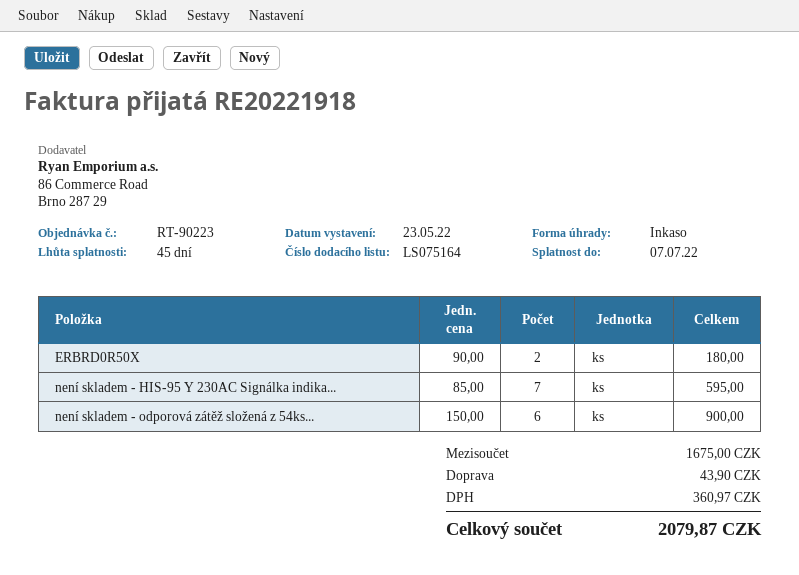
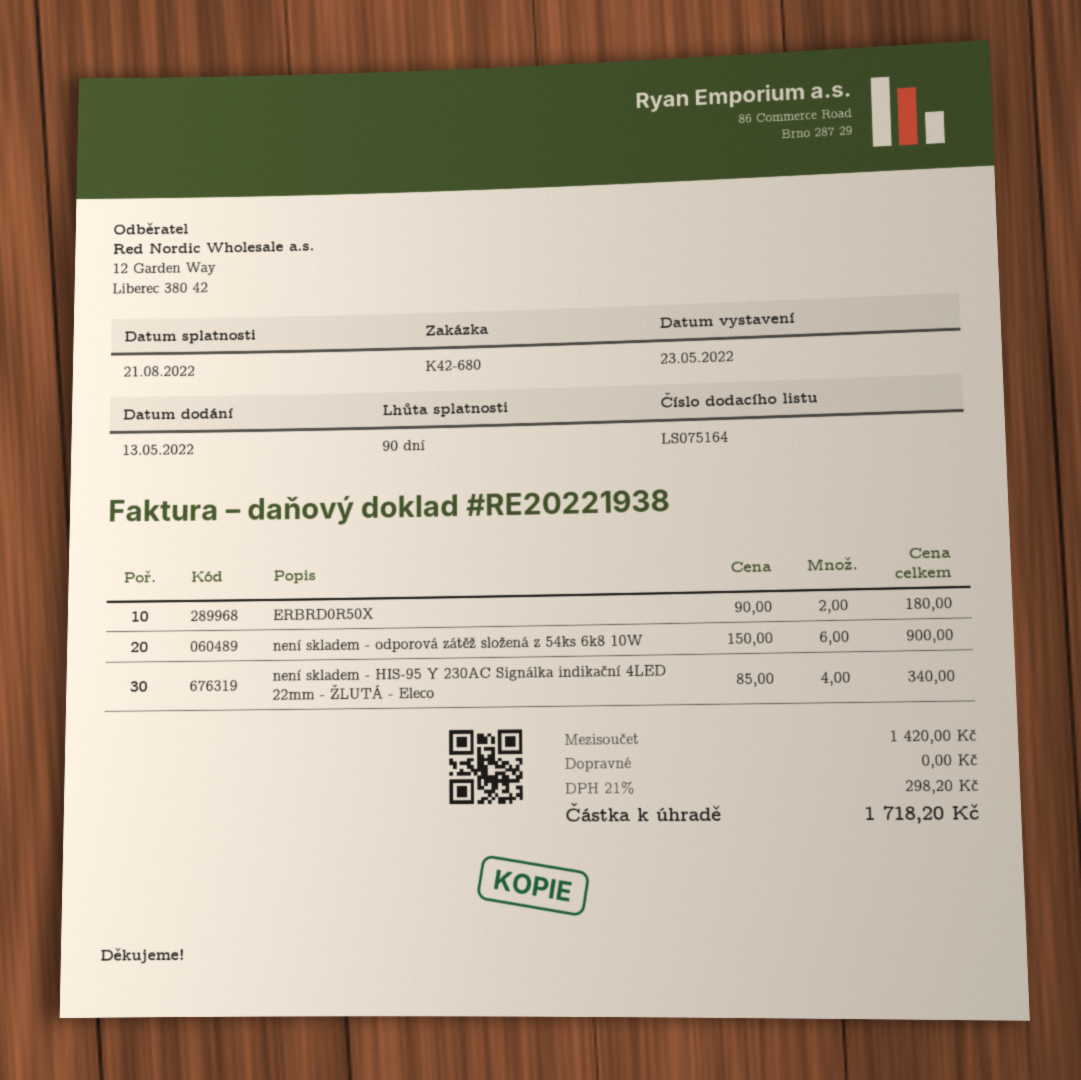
invoice number: RE20221918 -> RE20221938
payment terms: 45 days -> 90 days
due date: 2022-07-07 -> 2022-08-21
není skladem - HIS-95 Y 230AC Signálka indika...: 7 x 85.00 = 595.00 -> 4 x 85.00 = 340.00
subtotal: 1675.00 -> 1420.00
shipping: 43.90 -> 0.00
tax: 360.97 -> 298.20
total: 2079.87 -> 1718.20

